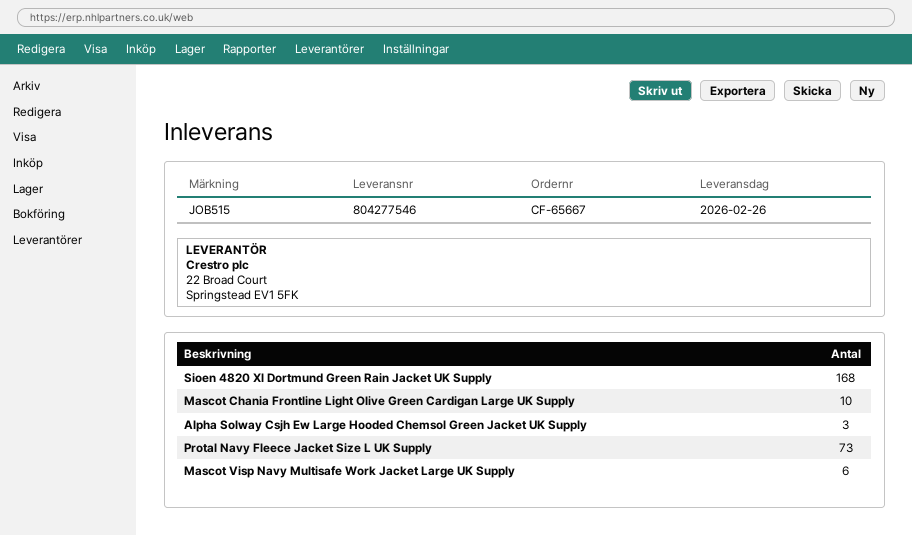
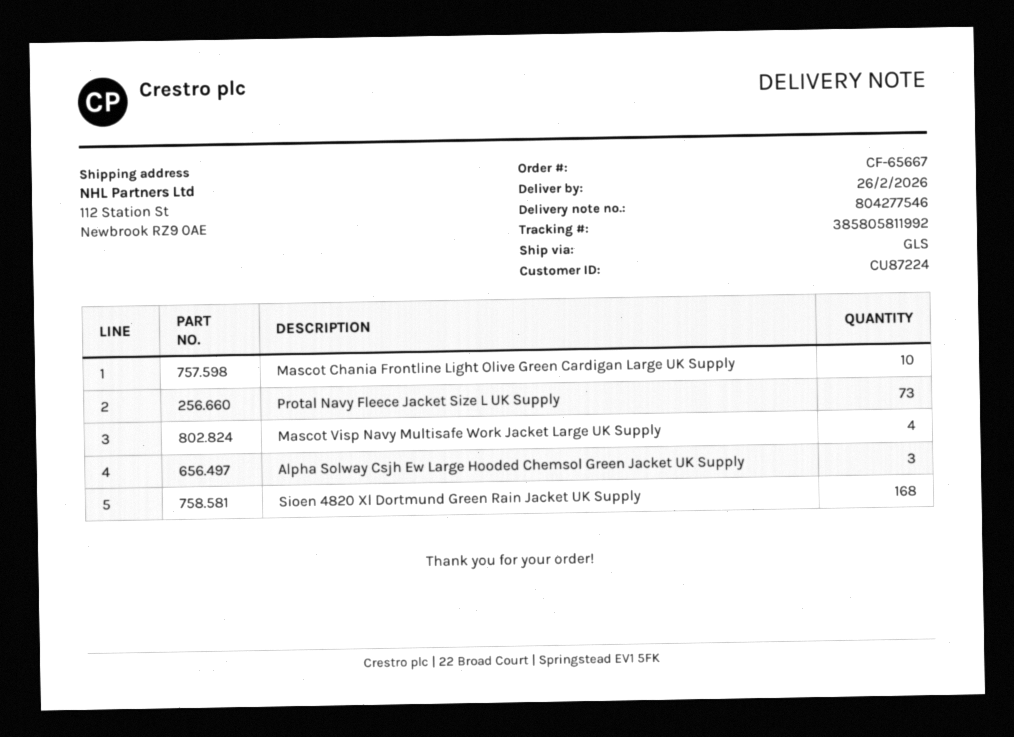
Mascot Visp Navy Multisafe Work Jacket Large UK Supply: 6 -> 4

